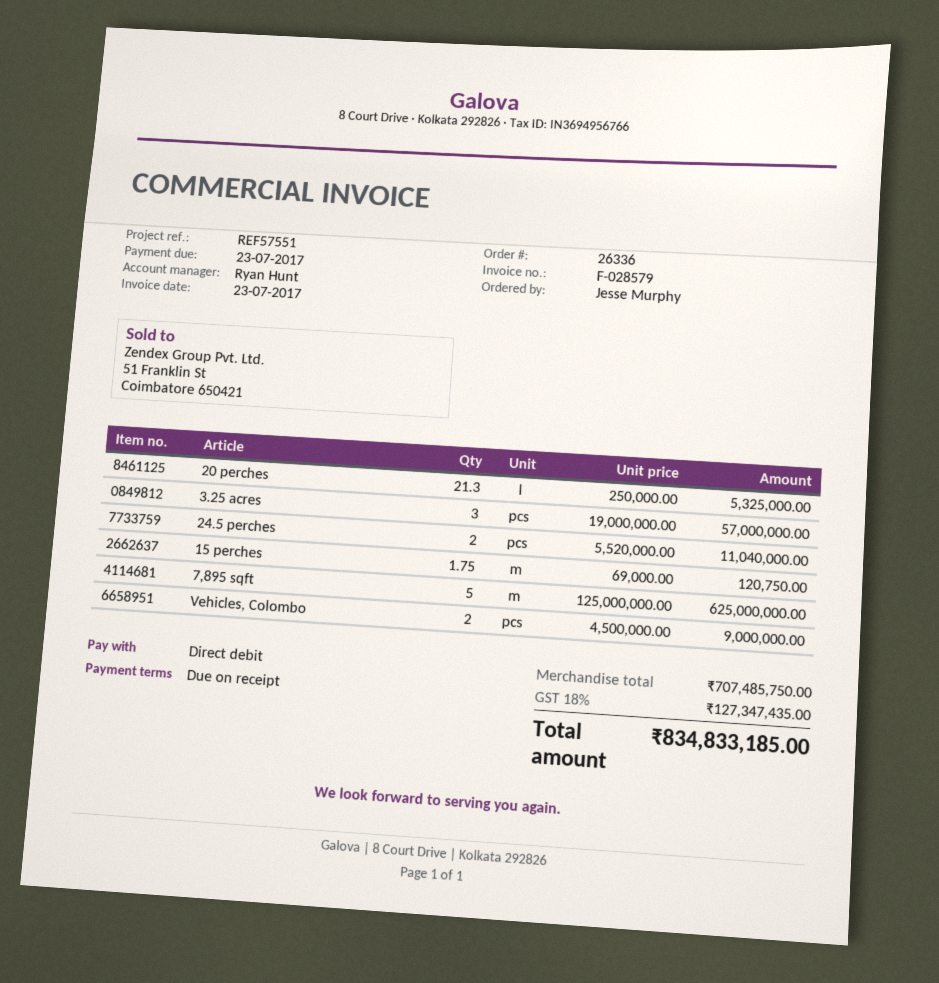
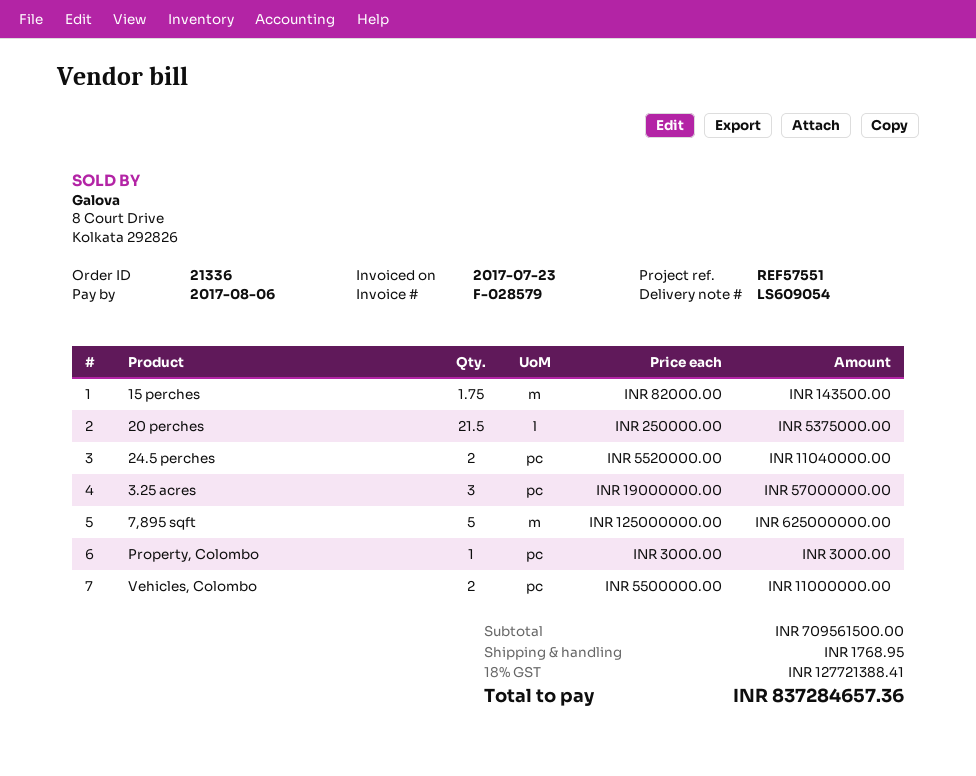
order number: 26336 -> 21336
due date: 2017-07-23 -> 2017-08-06
20 perches: 21.3 x 250000.00 = 5325000.00 -> 21.5 x 250000.00 = 5375000.00
15 perches: 1.75 x 69000.00 = 120750.00 -> 1.75 x 82000.00 = 143500.00
Vehicles, Colombo: 2 x 4500000.00 = 9000000.00 -> 2 x 5500000.00 = 11000000.00
Property, Colombo: none -> 1 x 3000.00 = 3000.00
subtotal: 707485750.00 -> 709561500.00
shipping: none -> 1768.95
tax: 18% = 127347435.00 -> 18% = 127721388.41
total: 834833185.00 -> 837284657.36

